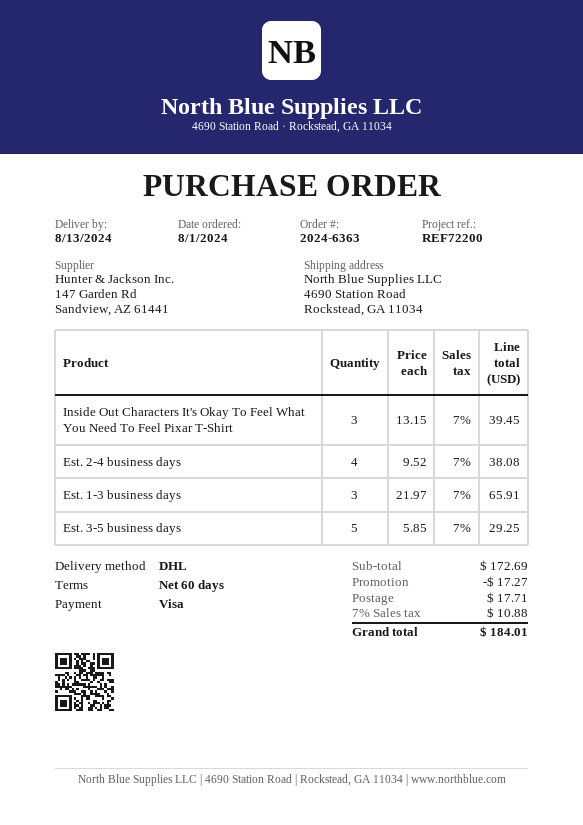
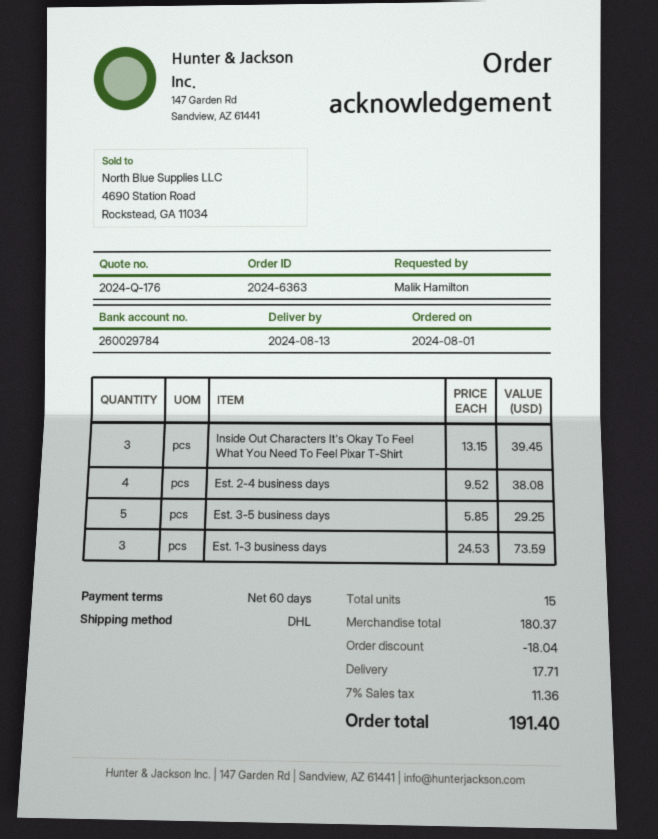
Est. 1-3 business days: 3 x 21.97 = 65.91 -> 3 x 24.53 = 73.59
subtotal: 172.69 -> 180.37
discount: 17.27 -> 18.04
tax: 7% = 10.88 -> 7% = 11.36
total: 184.01 -> 191.40

